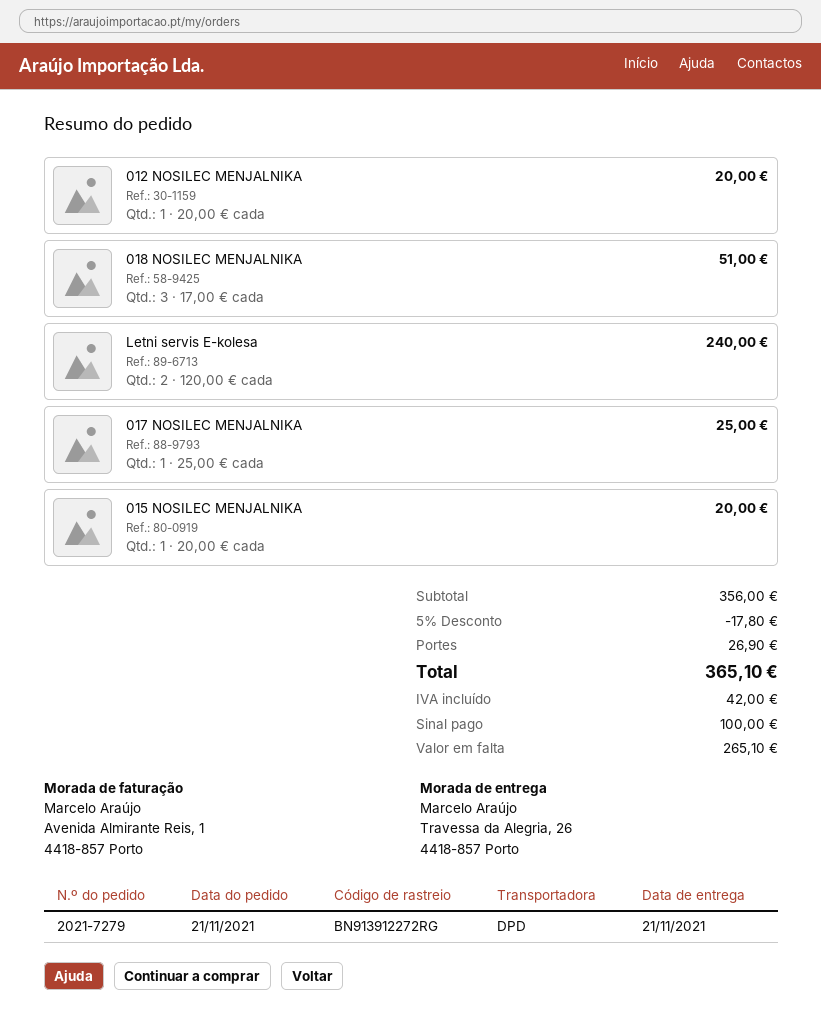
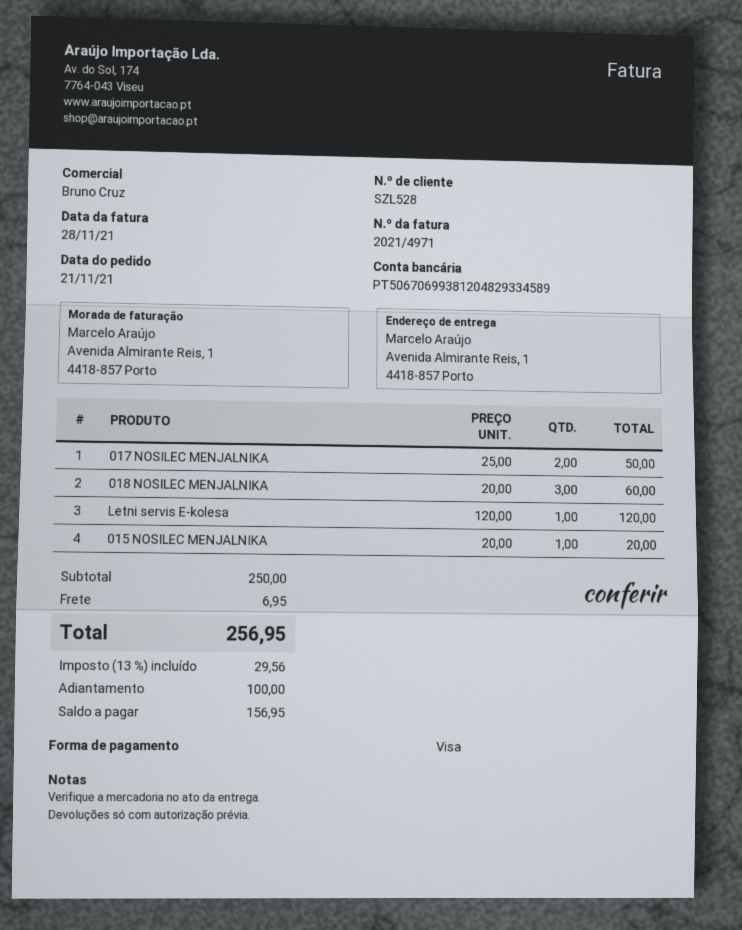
ship to: Travessa da Alegria, 26, 4418-857 Porto -> Avenida Almirante Reis, 1, 4418-857 Porto
012 NOSILEC MENJALNIKA: 1 x 20.00 = 20.00 -> none
018 NOSILEC MENJALNIKA: 3 x 17.00 = 51.00 -> 3 x 20.00 = 60.00
Letni servis E-kolesa: 2 x 120.00 = 240.00 -> 1 x 120.00 = 120.00
017 NOSILEC MENJALNIKA: 1 x 25.00 = 25.00 -> 2 x 25.00 = 50.00
subtotal: 356.00 -> 250.00
discount: 5% = 17.80 -> none
shipping: 26.90 -> 6.95
tax: 42.00 -> 29.56
total: 365.10 -> 256.95
balance: 265.10 -> 156.95

